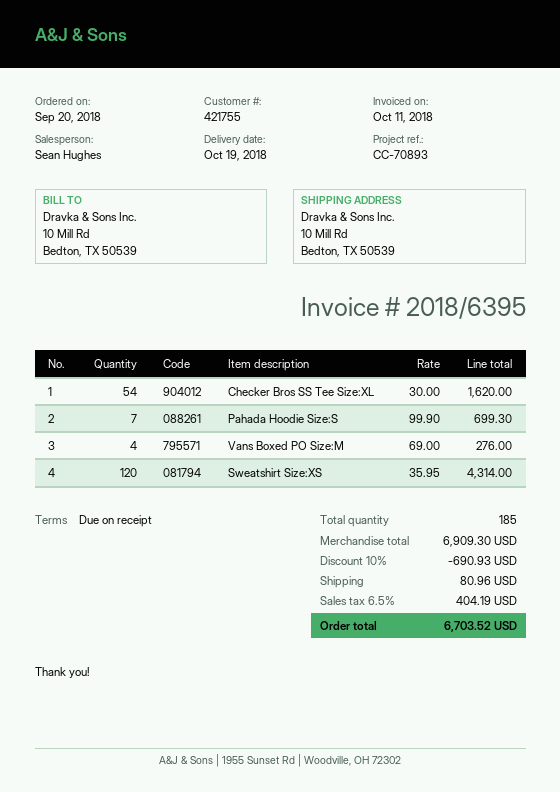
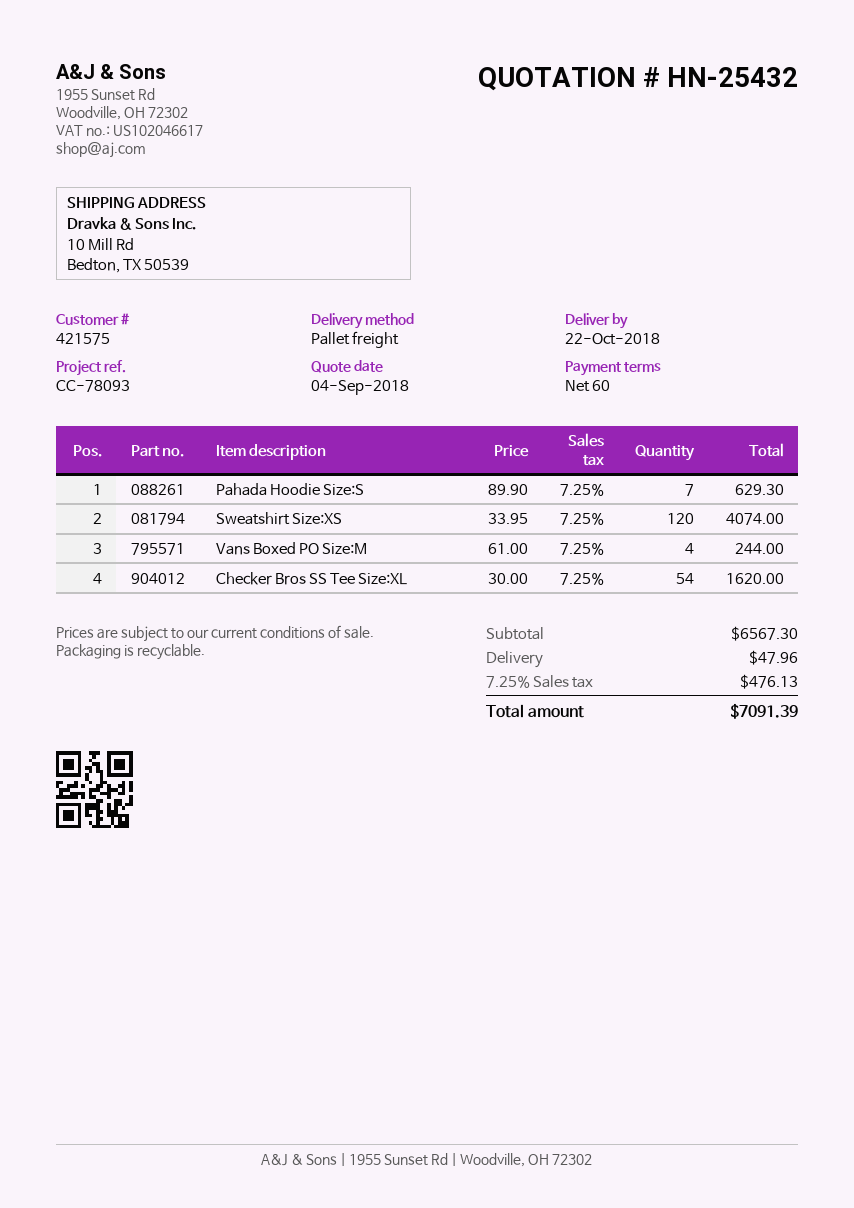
delivery date: 2018-10-19 -> 2018-10-22
payment terms: on receipt -> 60 days
customer number: 421755 -> 421575
reference: CC-70893 -> CC-78093
Pahada Hoodie Size:S: 7 x 99.90 = 699.30 -> 7 x 89.90 = 629.30
Vans Boxed PO Size:M: 4 x 69.00 = 276.00 -> 4 x 61.00 = 244.00
Sweatshirt Size:XS: 120 x 35.95 = 4314.00 -> 120 x 33.95 = 4074.00
subtotal: 6909.30 -> 6567.30
discount: 10% = 690.93 -> none
shipping: 80.96 -> 47.96
tax: 6.5% = 404.19 -> 7.25% = 476.13
total: 6703.52 -> 7091.39

